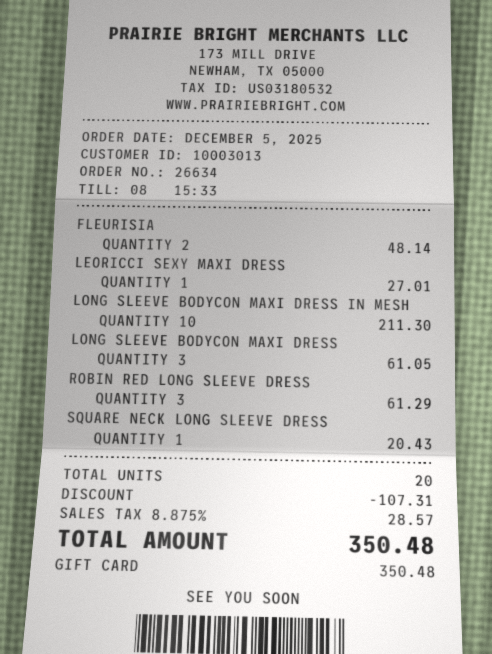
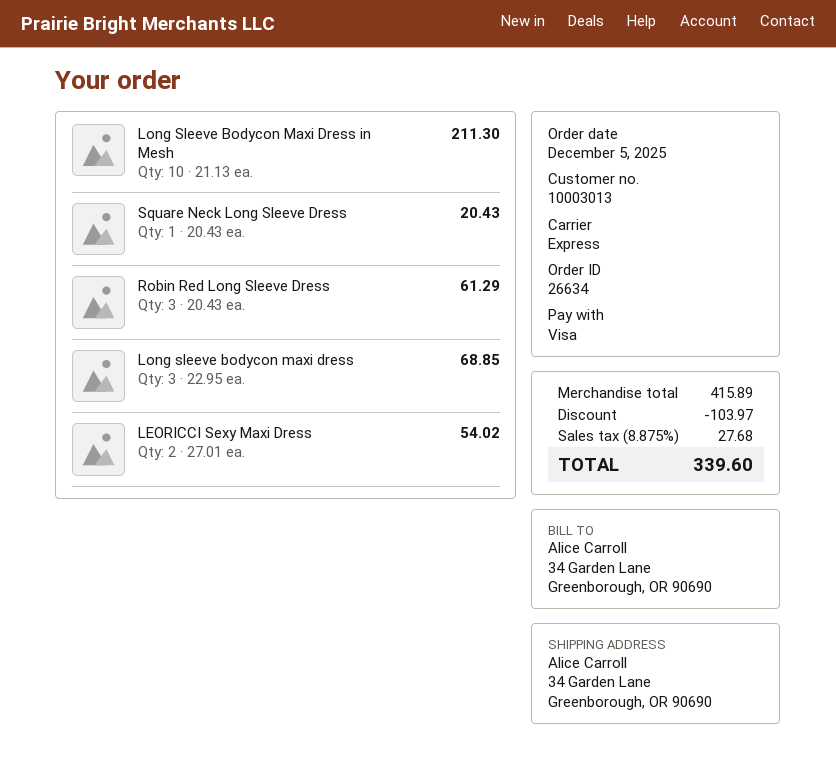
payment method: gift card -> Visa
FLEURISIA: 2 for 48.14 -> none
LEORICCI SEXY MAXI DRESS: 1 for 27.01 -> 2 for 54.02
LONG SLEEVE BODYCON MAXI DRESS: 3 for 61.05 -> 3 for 68.85
discount: 107.31 -> 103.97
tax: 8.875% = 28.57 -> 8.875% = 27.68
total: 350.48 -> 339.60

